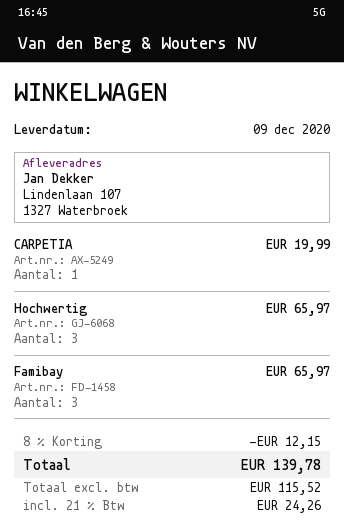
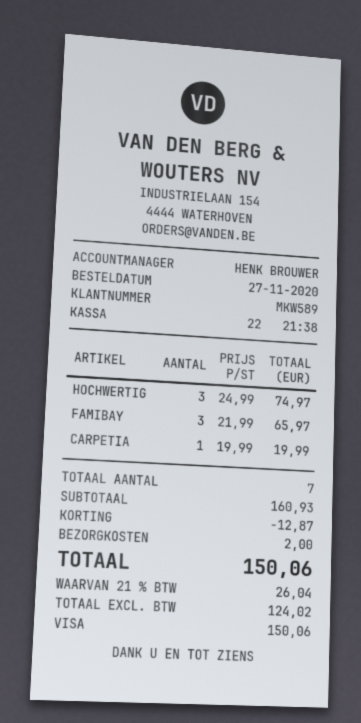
Hochwertig: 3 for 65.97 -> 3 for 74.97
discount: 12.15 -> 12.87
shipping: none -> 2.00
net: 115.52 -> 124.02
tax: 21% = 24.26 -> 21% = 26.04
total: 139.78 -> 150.06

